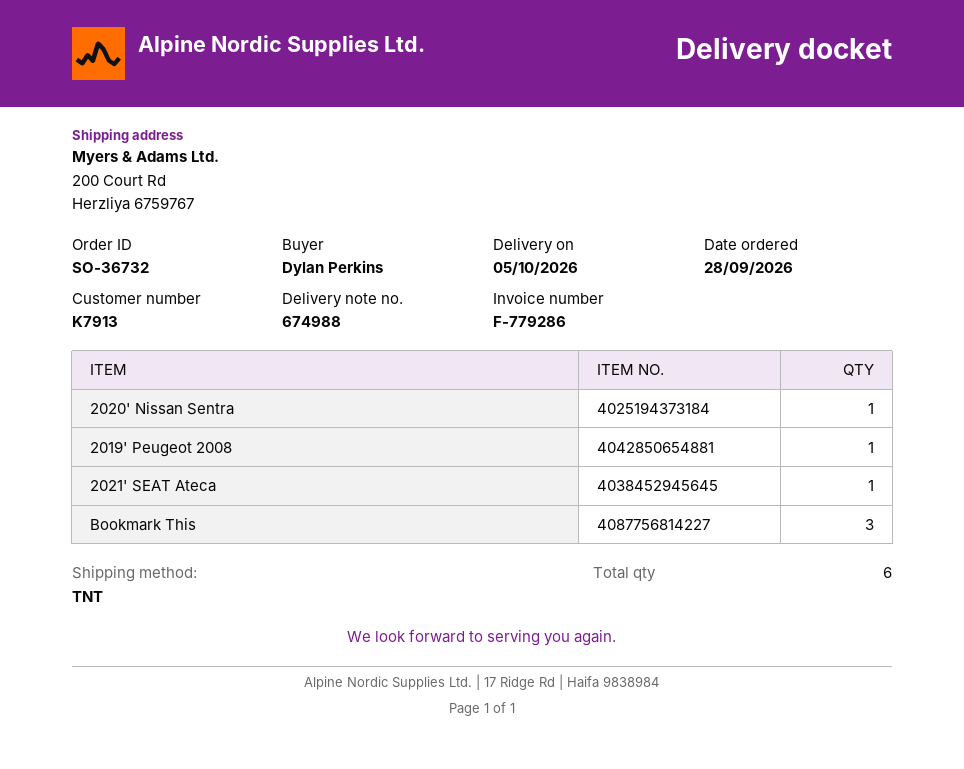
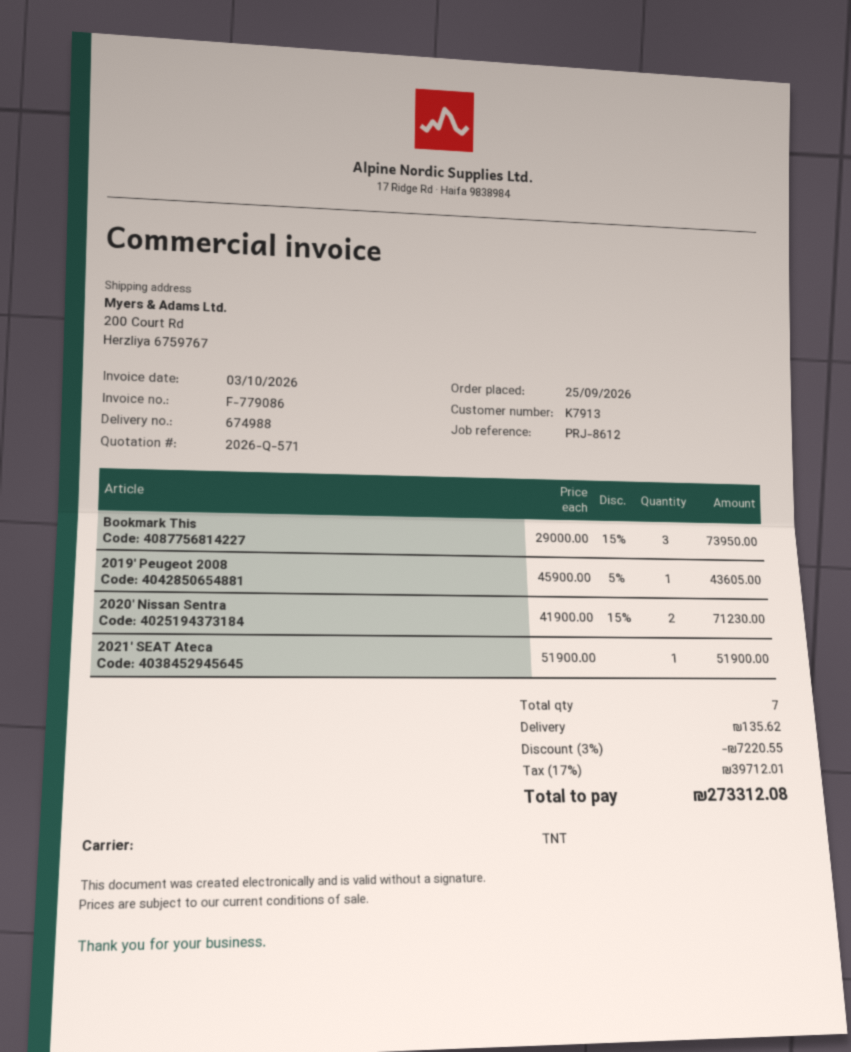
order date: 2026-09-28 -> 2026-09-25
invoice number: F-779286 -> F-779086
2020' Nissan Sentra: 1 -> 2
total quantity: 6 -> 7

